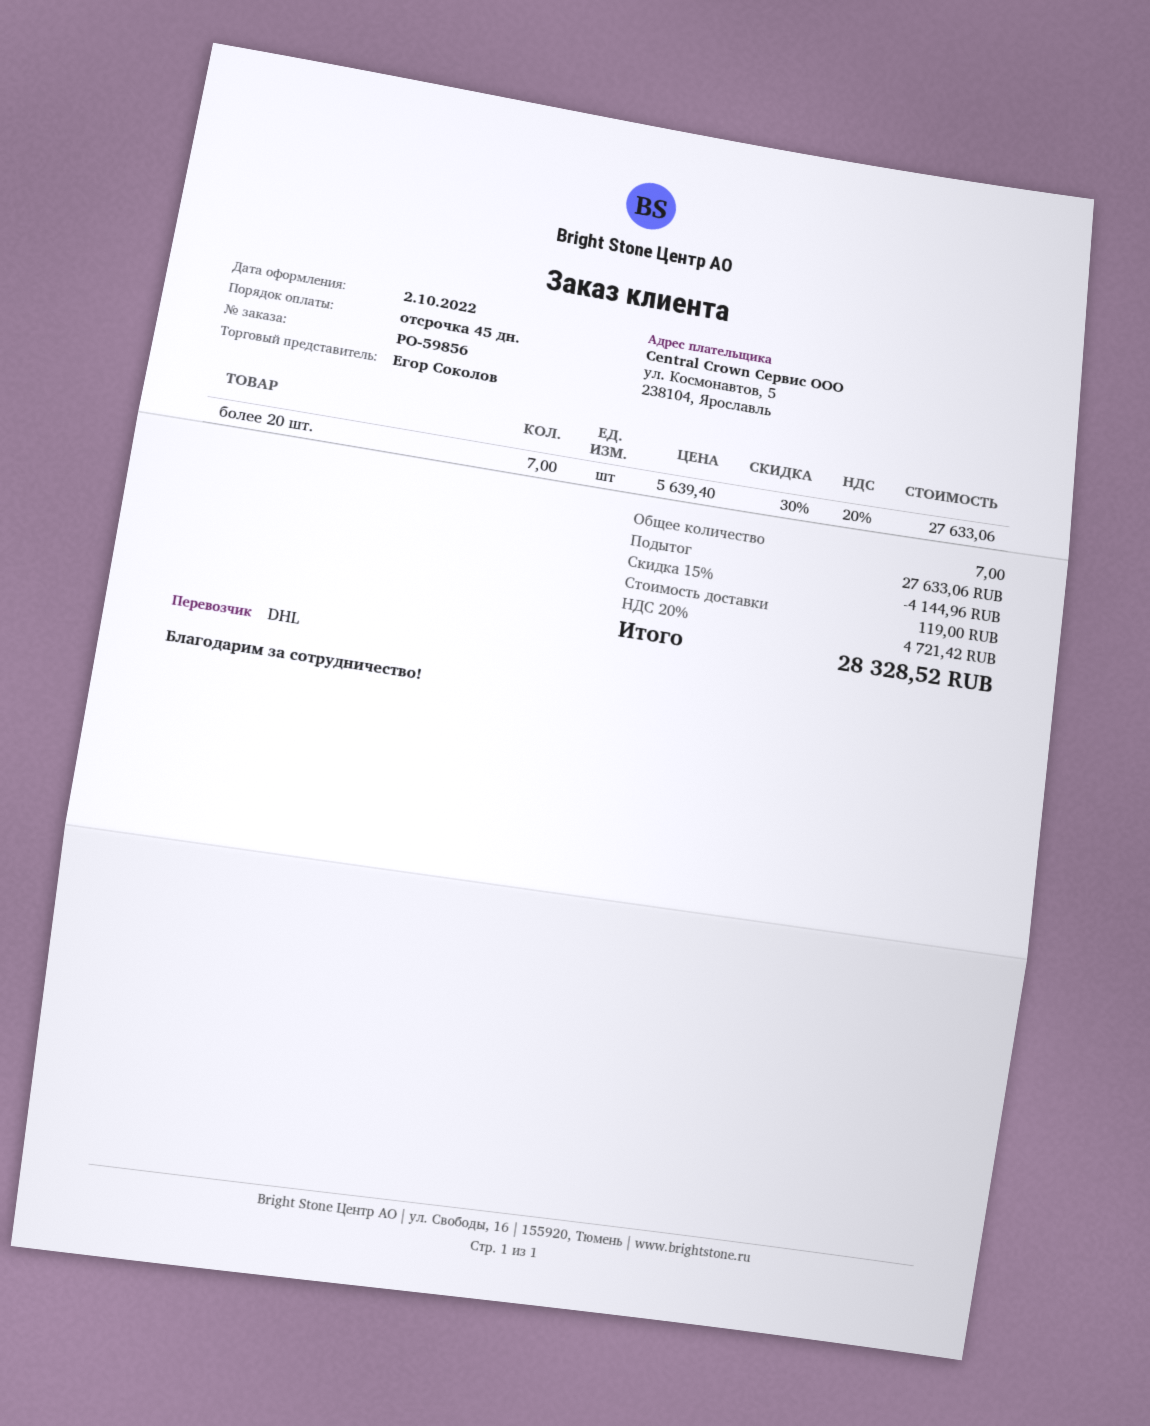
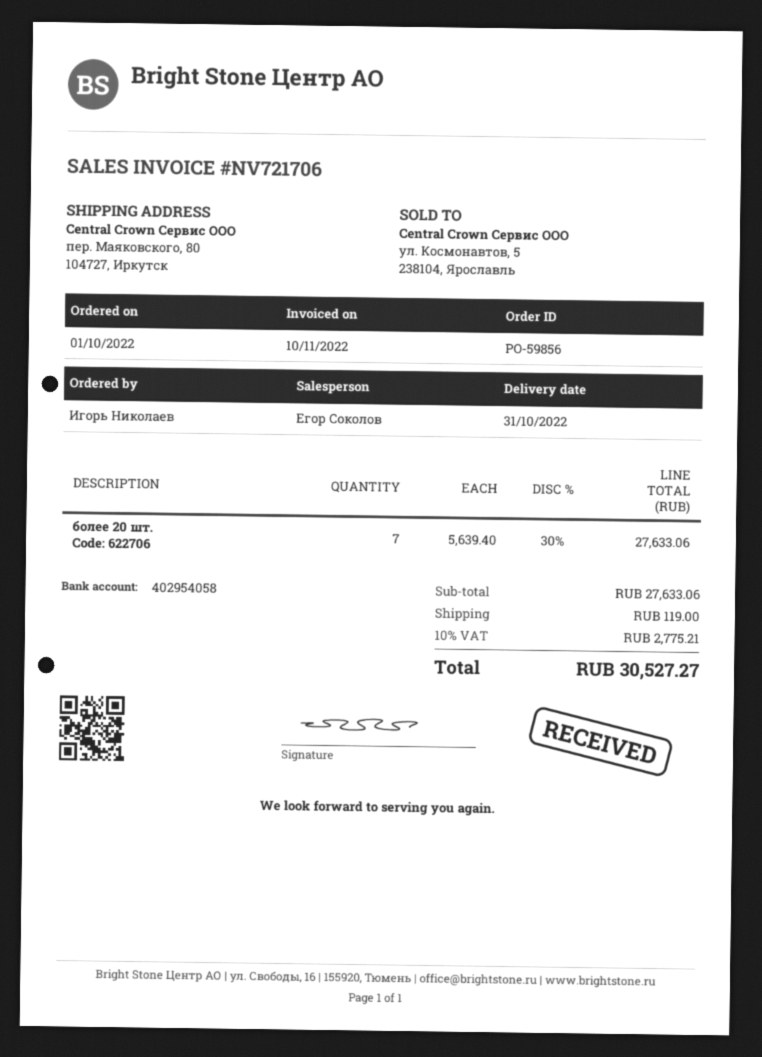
order date: 2022-10-02 -> 2022-10-01
discount: 15% = 4144.96 -> none
tax: 20% = 4721.42 -> 10% = 2775.21
total: 28328.52 -> 30527.27

